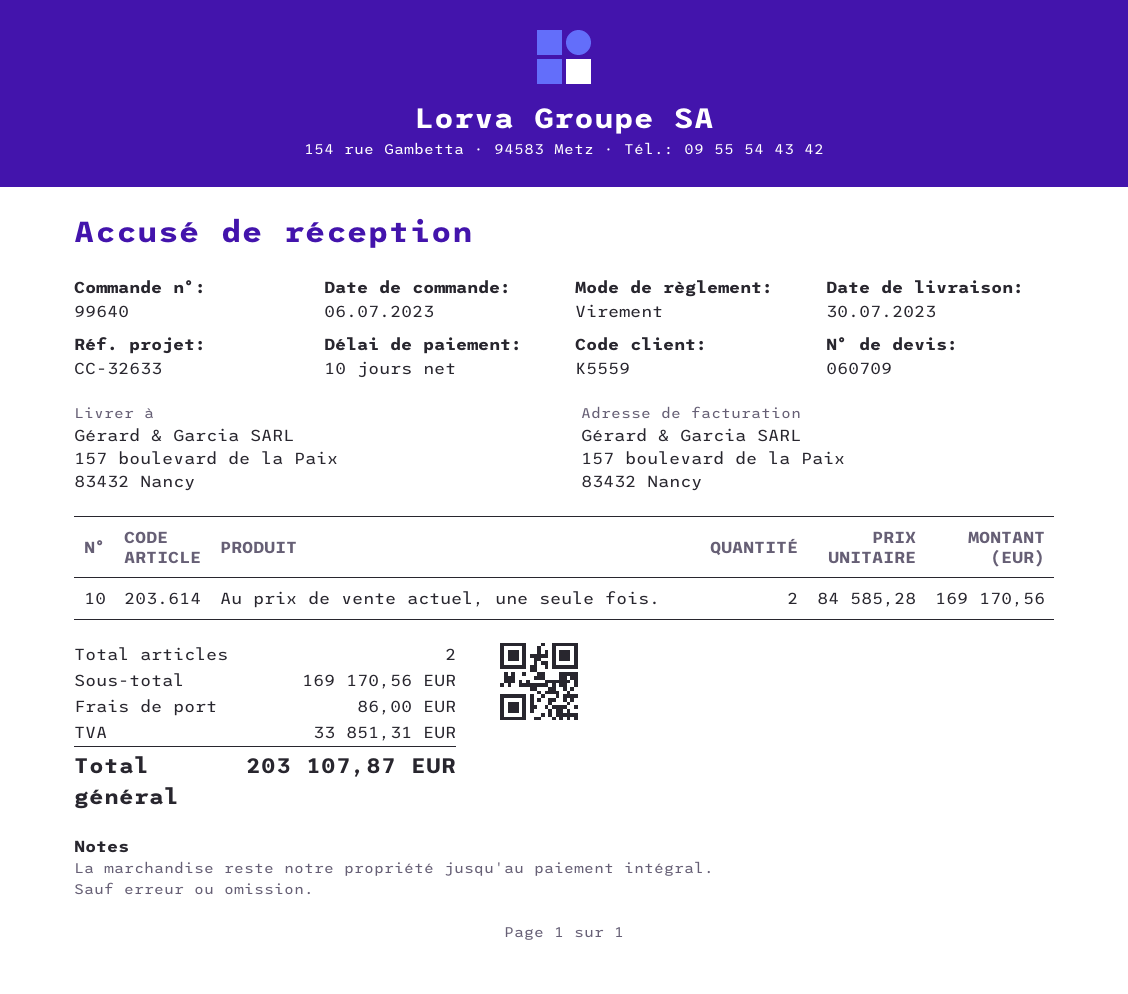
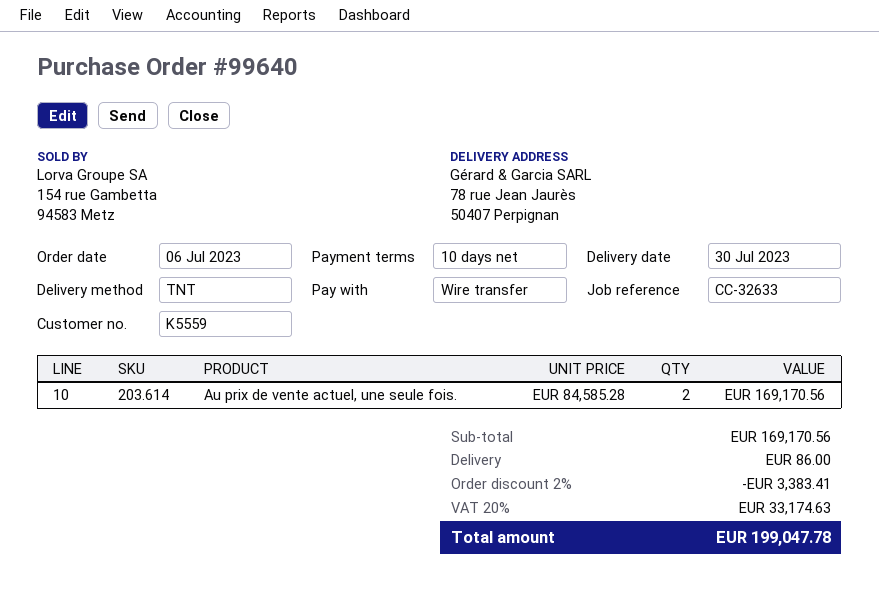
ship to: 157 boulevard de la Paix, 83432 Nancy -> 78 rue Jean Jaurès, 50407 Perpignan
discount: none -> 2% = 3383.41
tax: 33851.31 -> 33174.63
total: 203107.87 -> 199047.78

